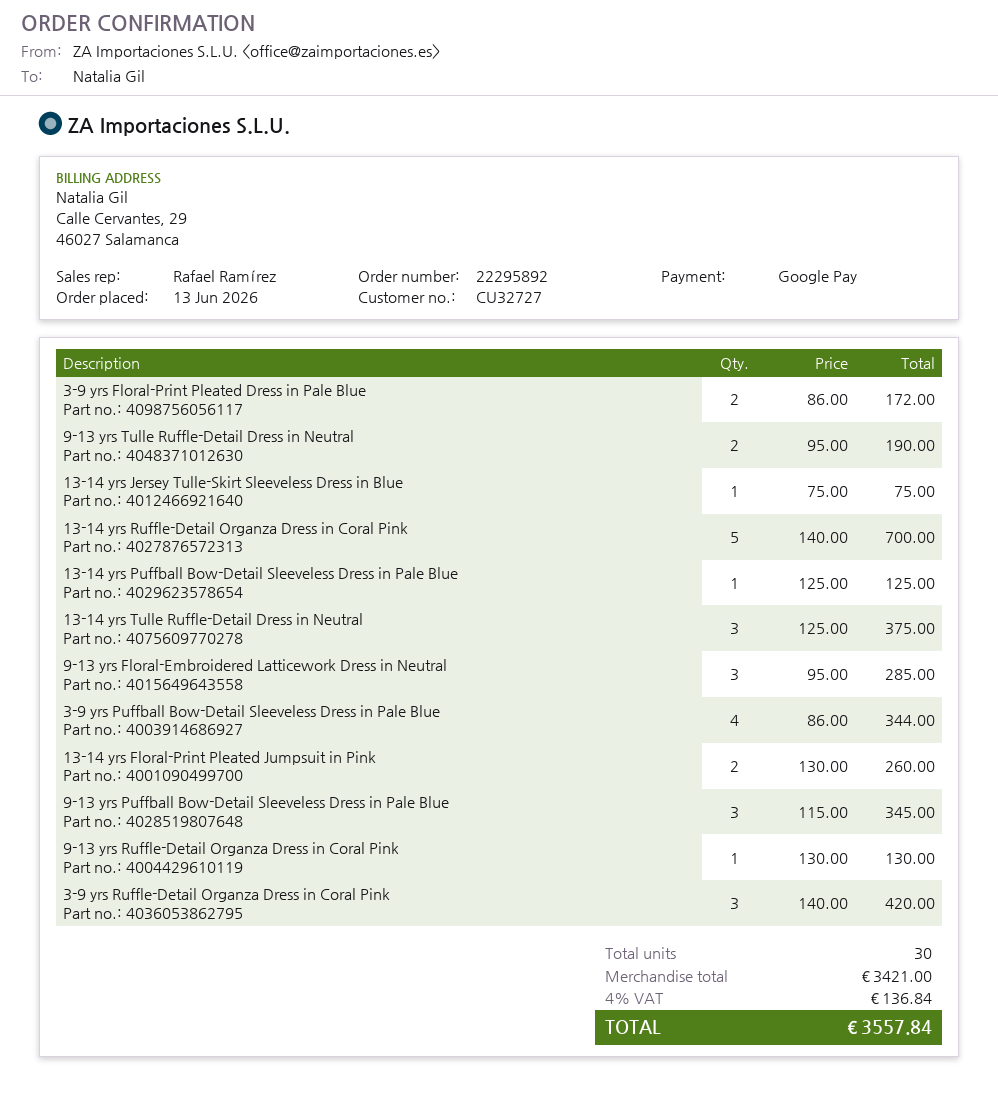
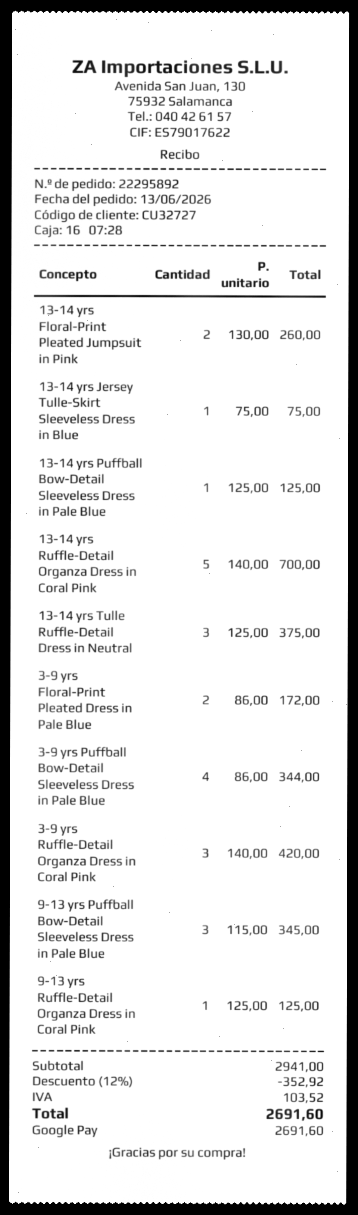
9-13 yrs Tulle Ruffle-Detail Dress in Neutral: 2 x 95.00 = 190.00 -> none
9-13 yrs Floral-Embroidered Latticework Dress in Neutral: 3 x 95.00 = 285.00 -> none
9-13 yrs Ruffle-Detail Organza Dress in Coral Pink: 1 x 130.00 = 130.00 -> 1 x 125.00 = 125.00
subtotal: 3421.00 -> 2941.00
discount: none -> 12% = 352.92
tax: 136.84 -> 103.52
total: 3557.84 -> 2691.60

